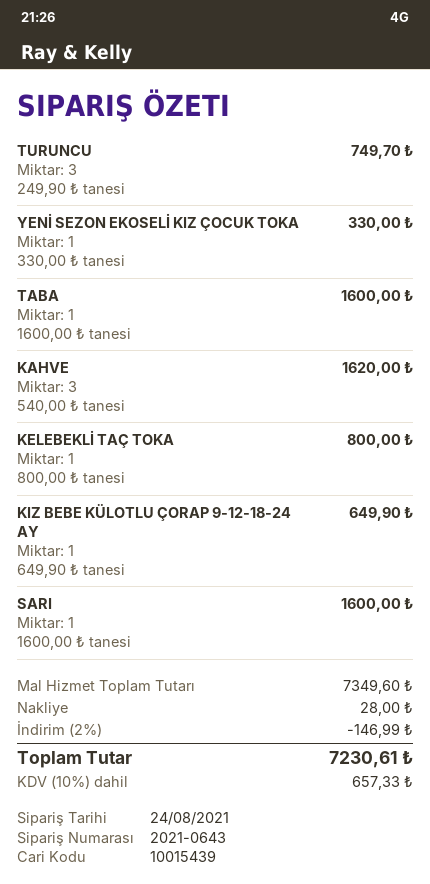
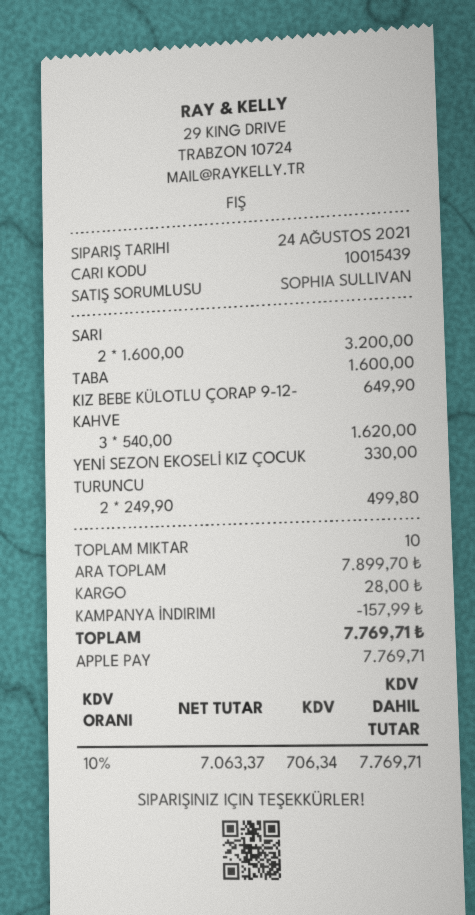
TURUNCU: 3 x 249.90 = 749.70 -> 2 x 249.90 = 499.80
KELEBEKLİ TAÇ TOKA: 1 x 800.00 = 800.00 -> none
SARI: 1 x 1600.00 = 1600.00 -> 2 x 1600.00 = 3200.00
subtotal: 7349.60 -> 7899.70
discount: 146.99 -> 157.99
tax: 10% = 657.33 -> 10% = 706.34
total: 7230.61 -> 7769.71

